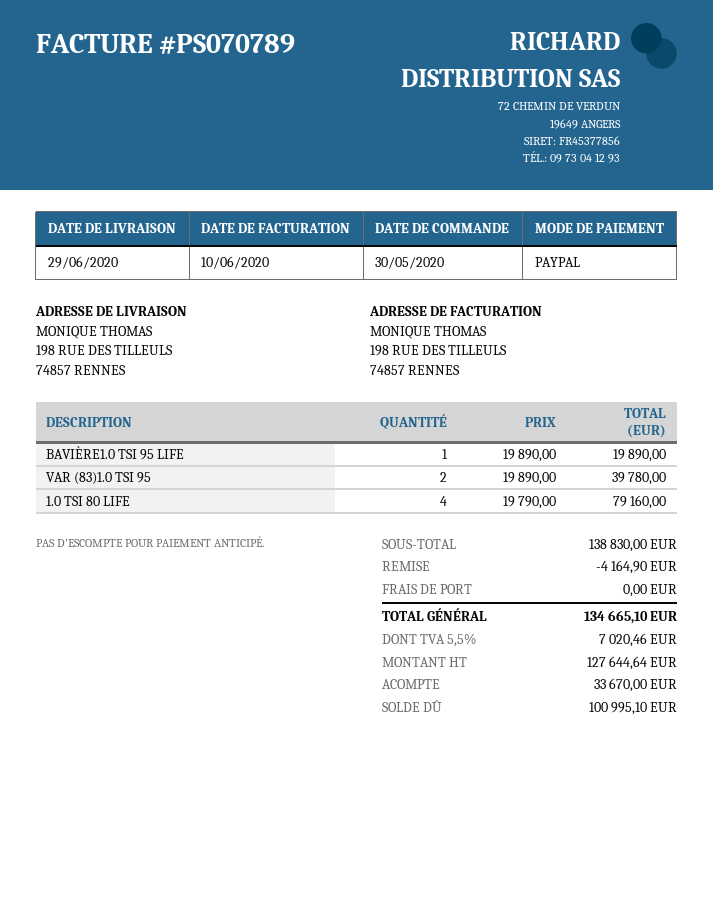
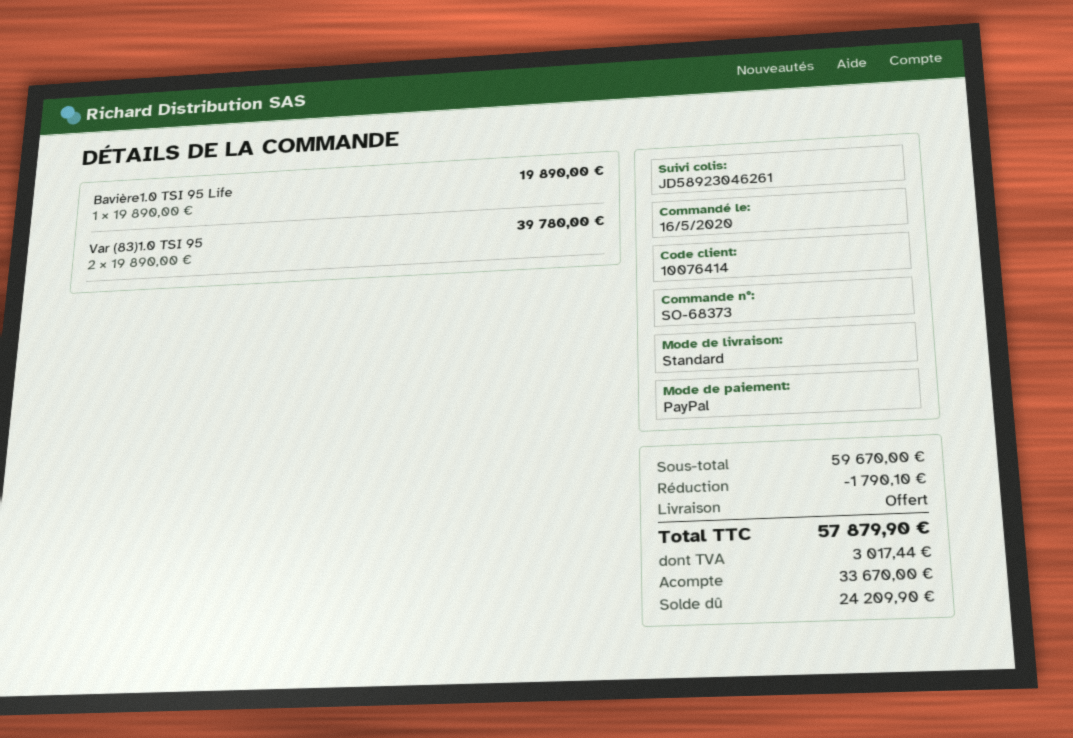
order date: 2020-05-30 -> 2020-05-16
1.0 TSI 80 LIFE: 4 x 19790.00 = 79160.00 -> none
subtotal: 138830.00 -> 59670.00
discount: 4164.90 -> 1790.10
tax: 7020.46 -> 3017.44
total: 134665.10 -> 57879.90
balance: 100995.10 -> 24209.90

